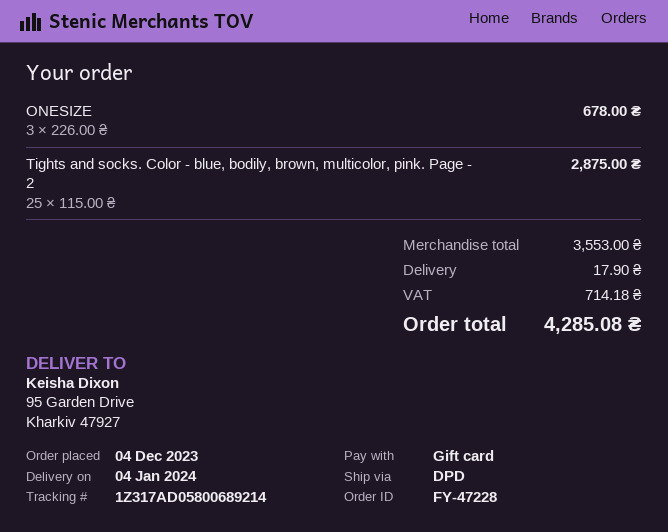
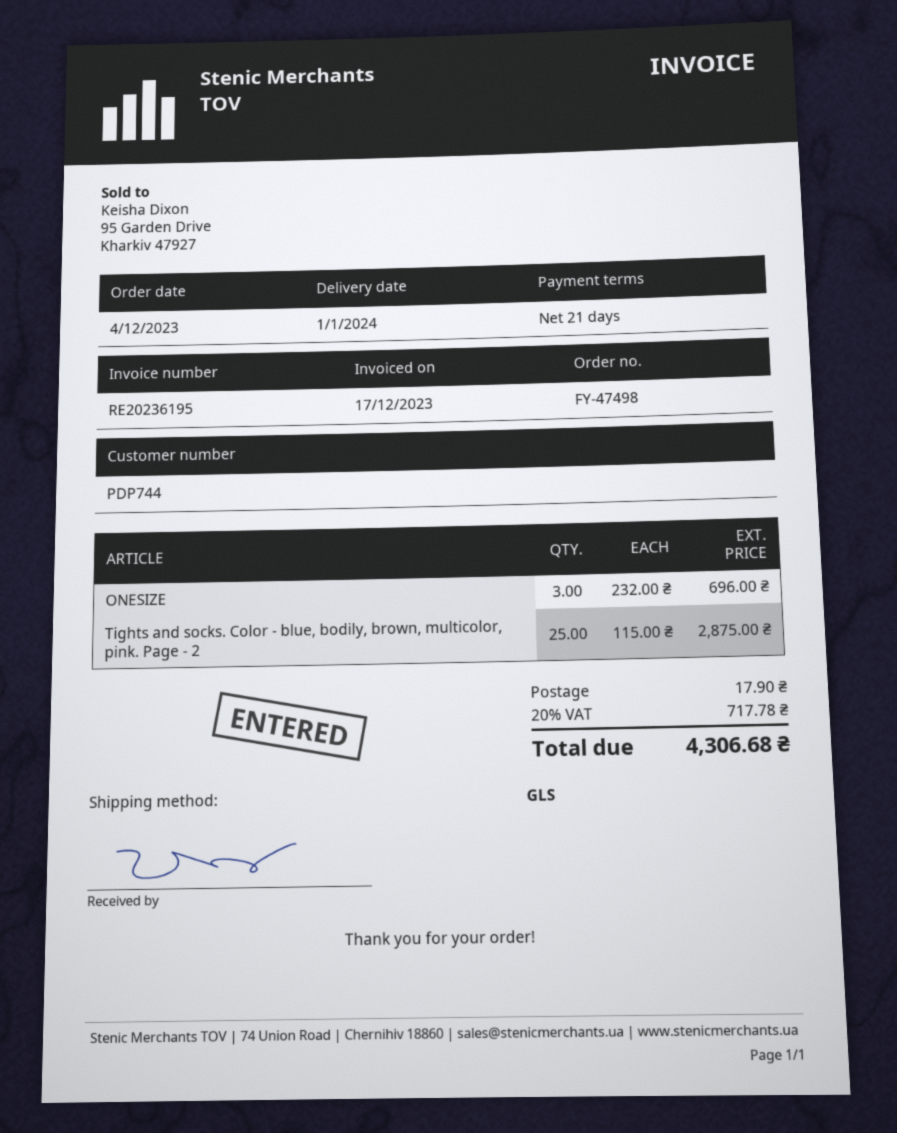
order number: FY-47228 -> FY-47498
delivery date: 2024-01-04 -> 2024-01-01
shipping method: DPD -> GLS
ONESIZE: 3 x 226.00 = 678.00 -> 3 x 232.00 = 696.00
tax: 714.18 -> 717.78
total: 4285.08 -> 4306.68

